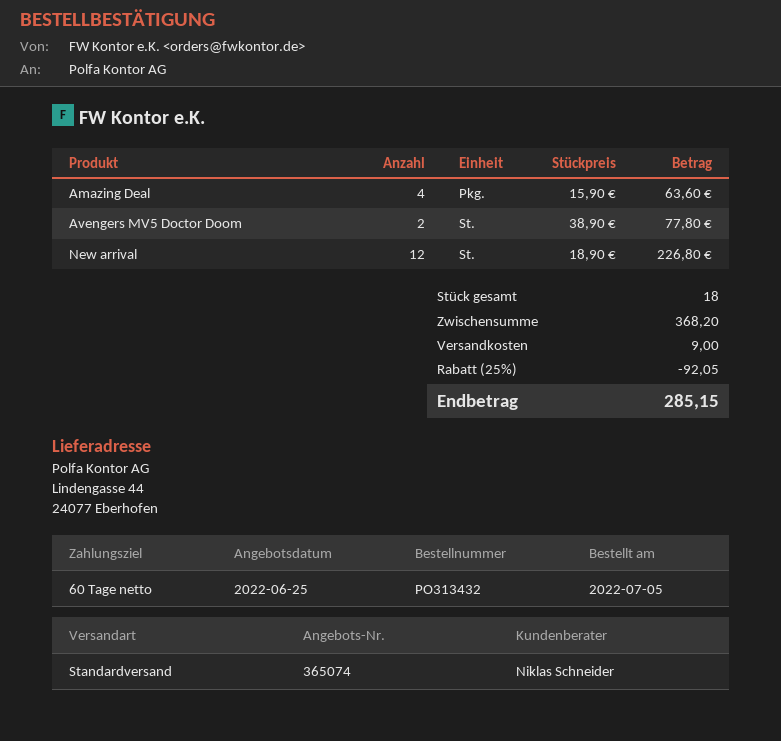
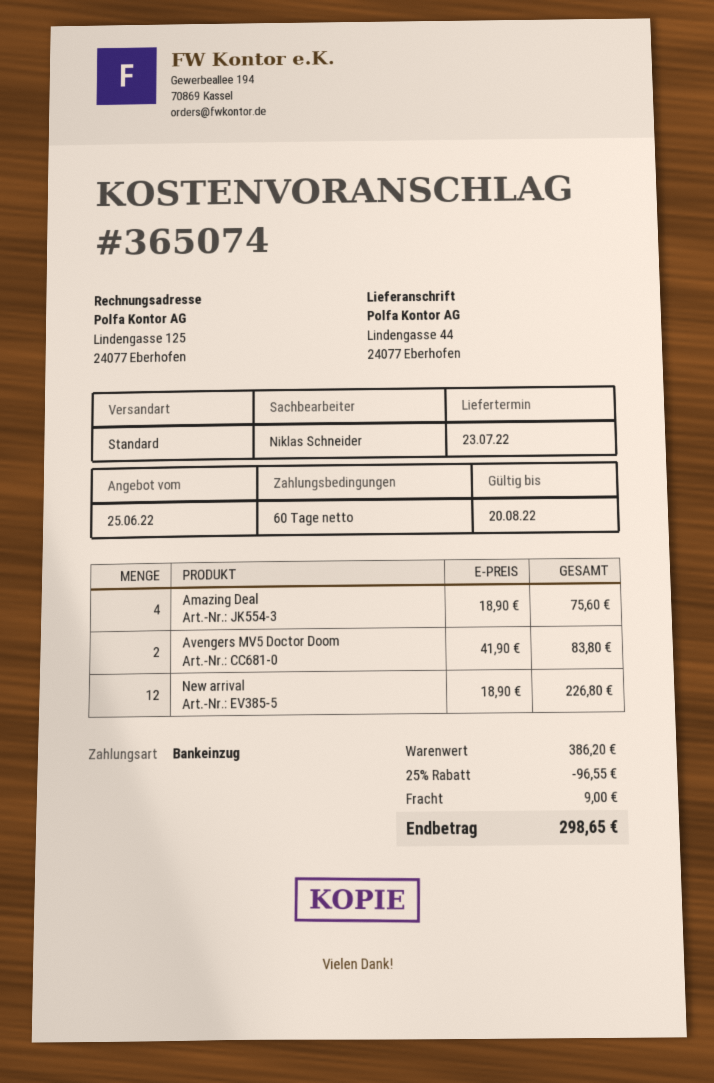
Amazing Deal: 4 x 15.90 = 63.60 -> 4 x 18.90 = 75.60
Avengers MV5 Doctor Doom: 2 x 38.90 = 77.80 -> 2 x 41.90 = 83.80
subtotal: 368.20 -> 386.20
discount: 25% = 92.05 -> 25% = 96.55
total: 285.15 -> 298.65

